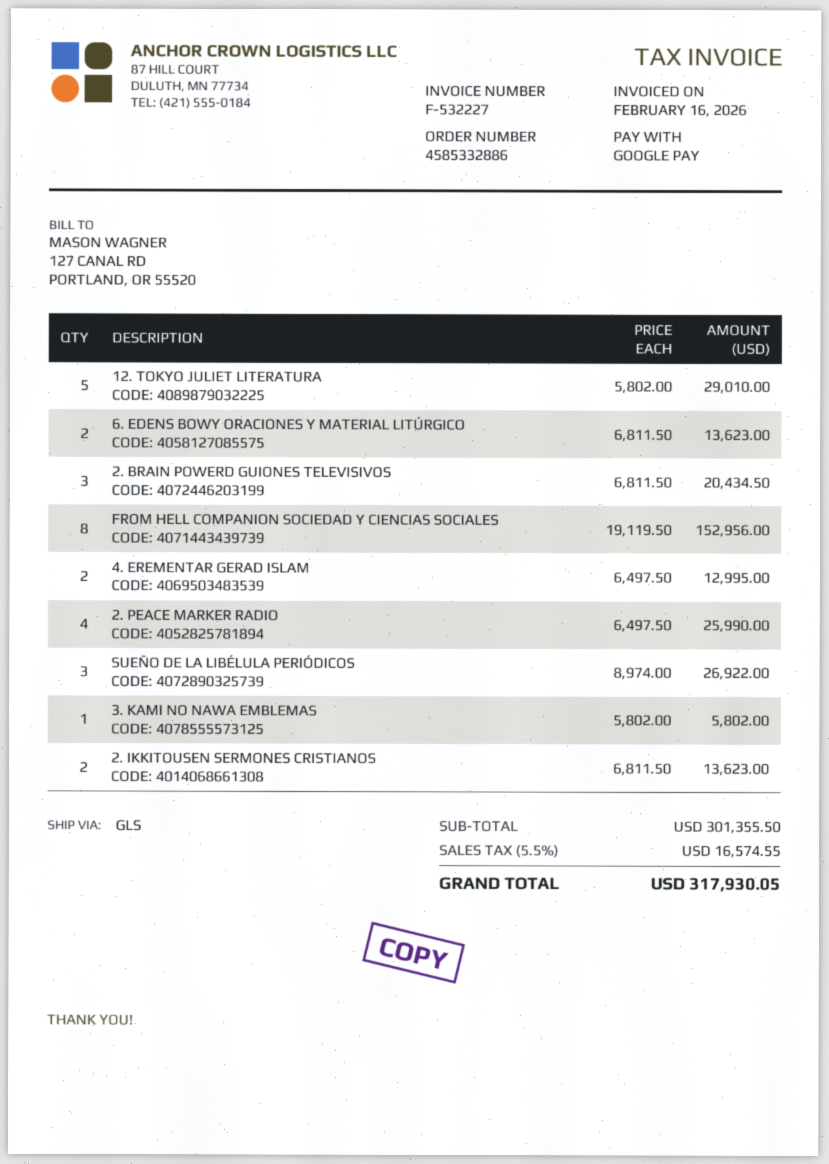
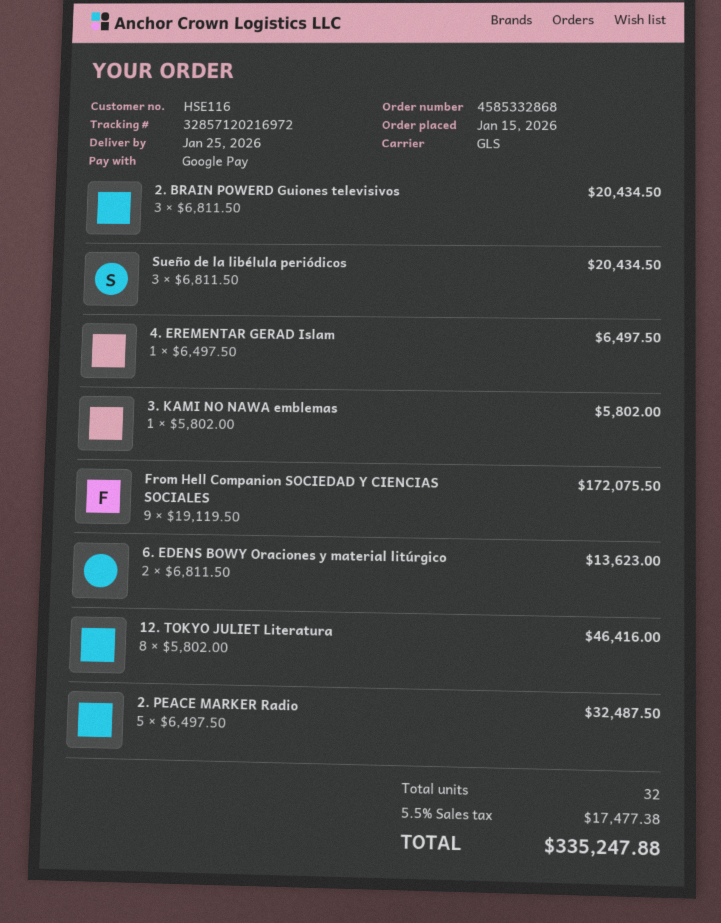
order number: 4585332886 -> 4585332868
12. TOKYO JULIET LITERATURA: 5 x 5802.00 = 29010.00 -> 8 x 5802.00 = 46416.00
FROM HELL COMPANION SOCIEDAD Y CIENCIAS SOCIALES: 8 x 19119.50 = 152956.00 -> 9 x 19119.50 = 172075.50
4. EREMENTAR GERAD ISLAM: 2 x 6497.50 = 12995.00 -> 1 x 6497.50 = 6497.50
2. PEACE MARKER RADIO: 4 x 6497.50 = 25990.00 -> 5 x 6497.50 = 32487.50
SUEÑO DE LA LIBÉLULA PERIÓDICOS: 3 x 8974.00 = 26922.00 -> 3 x 6811.50 = 20434.50
2. IKKITOUSEN SERMONES CRISTIANOS: 2 x 6811.50 = 13623.00 -> none
tax: 5.5% = 16574.55 -> 5.5% = 17477.38
total: 317930.05 -> 335247.88

